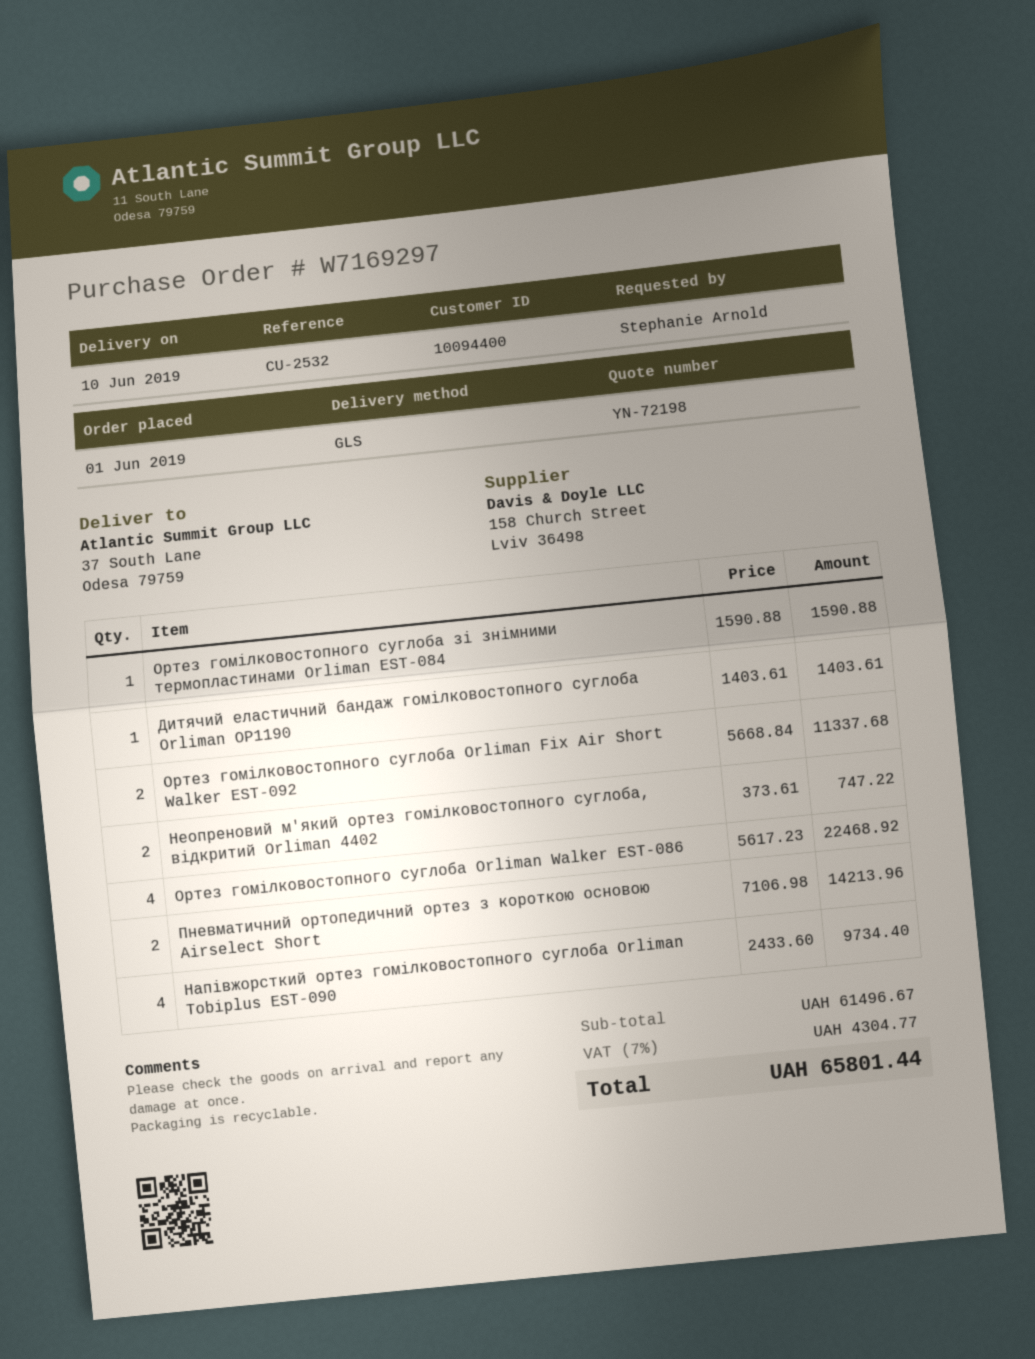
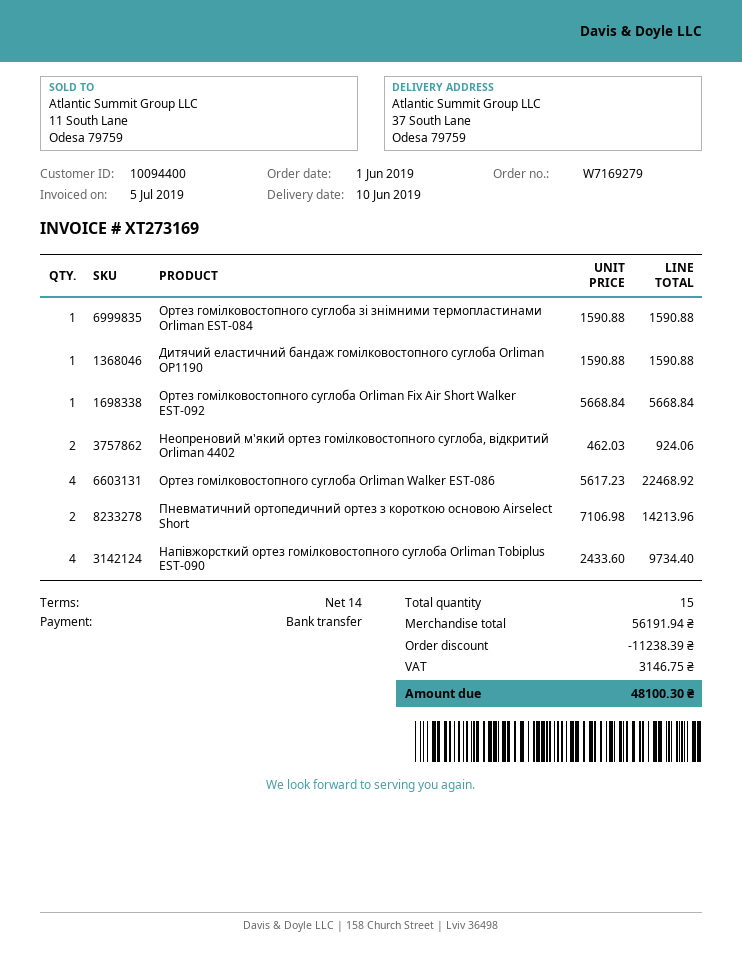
order number: W7169297 -> W7169279
Дитячий еластичний бандаж гомілковостопного суглоба Orliman OP1190: 1 x 1403.61 = 1403.61 -> 1 x 1590.88 = 1590.88
Ортез гомілковостопного суглоба Orliman Fix Air Short Walker EST-092: 2 x 5668.84 = 11337.68 -> 1 x 5668.84 = 5668.84
Неопреновий м'який ортез гомілковостопного суглоба, відкритий Orliman 4402: 2 x 373.61 = 747.22 -> 2 x 462.03 = 924.06
subtotal: 61496.67 -> 56191.94
discount: none -> 11238.39
tax: 4304.77 -> 3146.75
total: 65801.44 -> 48100.30

